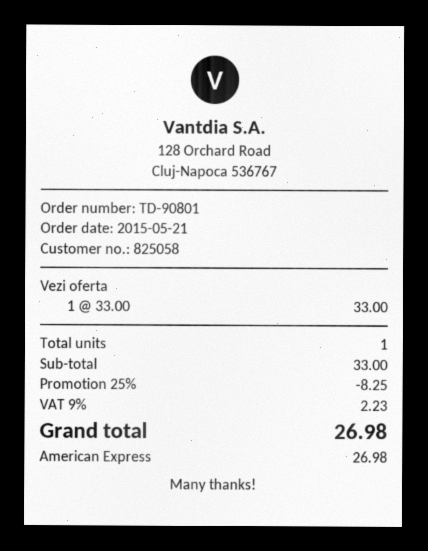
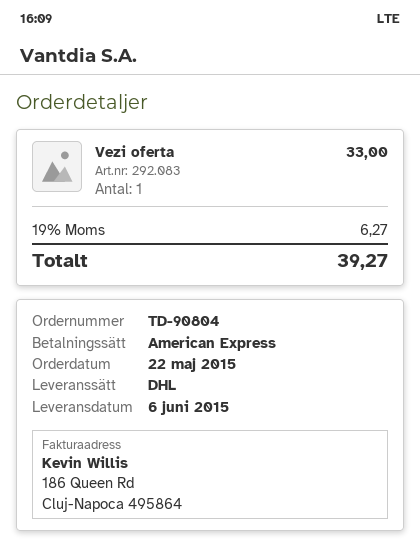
order number: TD-90801 -> TD-90804
order date: 2015-05-21 -> 2015-05-22
discount: 25% = 8.25 -> none
tax: 9% = 2.23 -> 19% = 6.27
total: 26.98 -> 39.27

